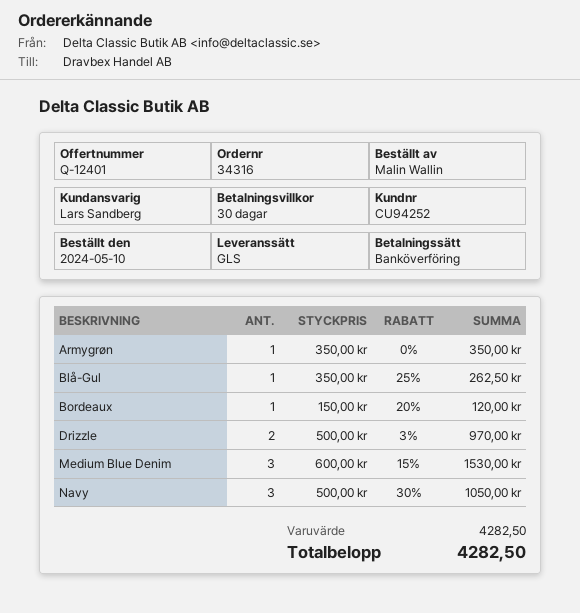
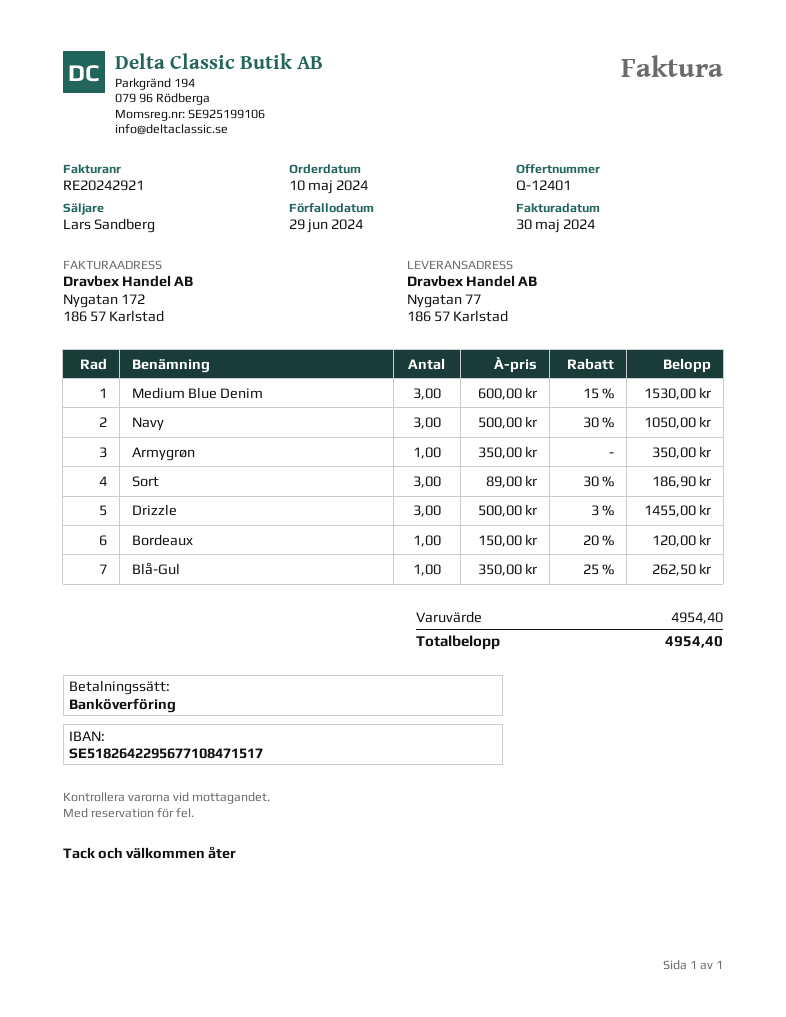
Drizzle: 2 x 500.00 - 3% = 970.00 -> 3 x 500.00 - 3% = 1455.00
Sort: none -> 3 x 89.00 - 30% = 186.90
subtotal: 4282.50 -> 4954.40
total: 4282.50 -> 4954.40

